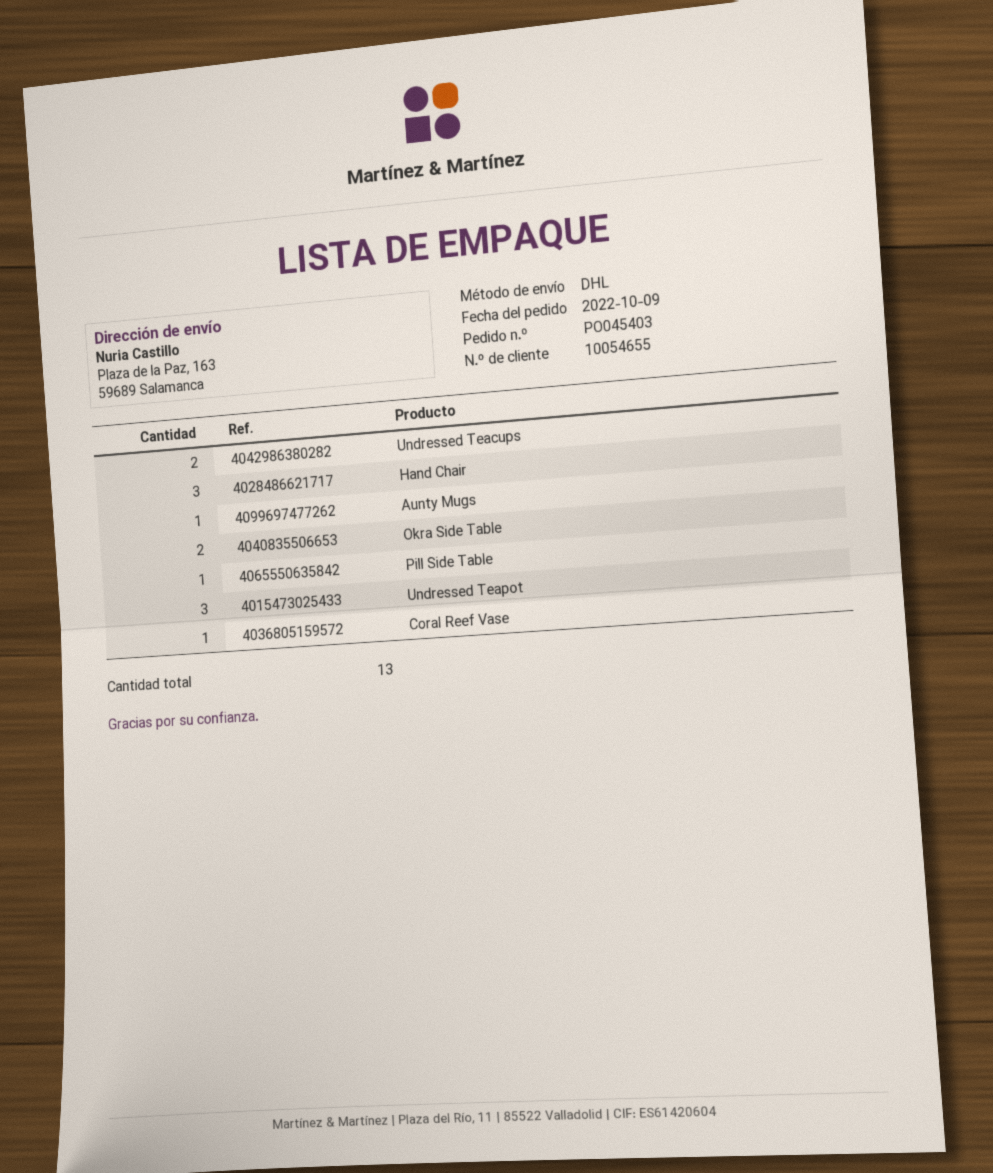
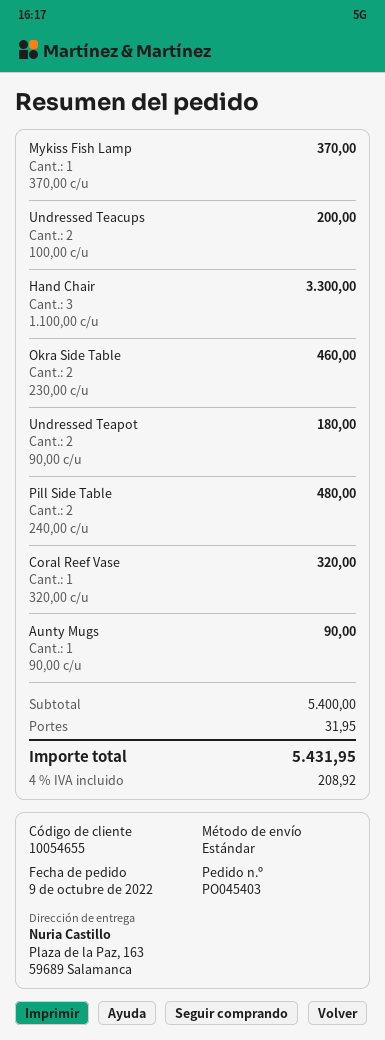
shipping method: DHL -> standard
Pill Side Table: 1 -> 2
Undressed Teapot: 3 -> 2
Mykiss Fish Lamp: none -> 1

